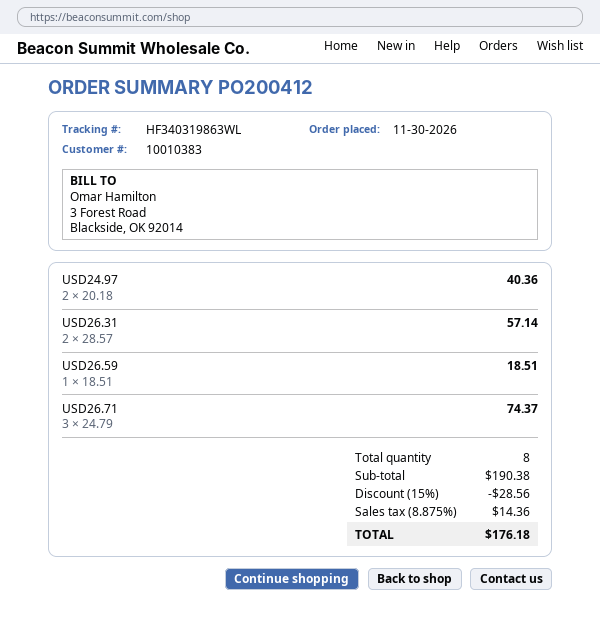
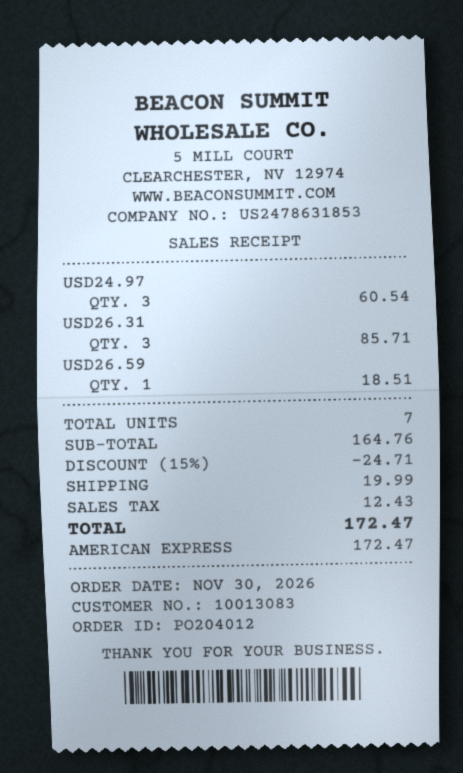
order number: PO200412 -> PO204012
customer number: 10010383 -> 10013083
USD24.97: 2 for 40.36 -> 3 for 60.54
USD26.31: 2 for 57.14 -> 3 for 85.71
USD26.71: 3 for 74.37 -> none
total quantity: 8 -> 7
subtotal: 190.38 -> 164.76
discount: 15% = 28.56 -> 15% = 24.71
shipping: none -> 19.99
tax: 14.36 -> 12.43
total: 176.18 -> 172.47

